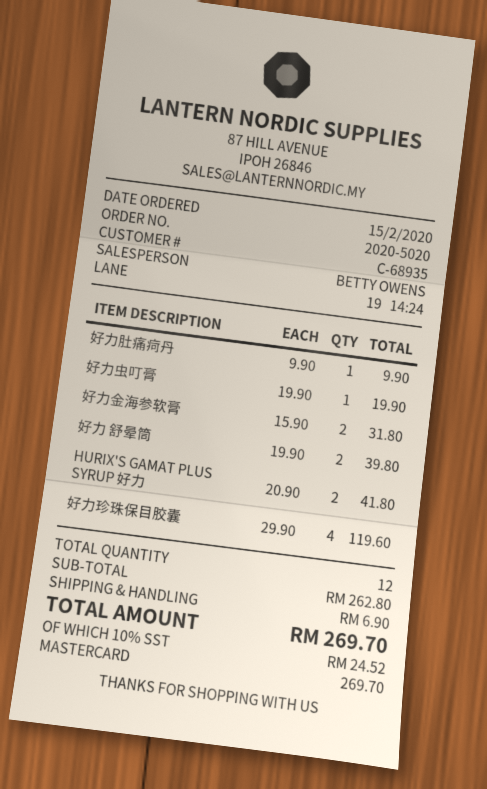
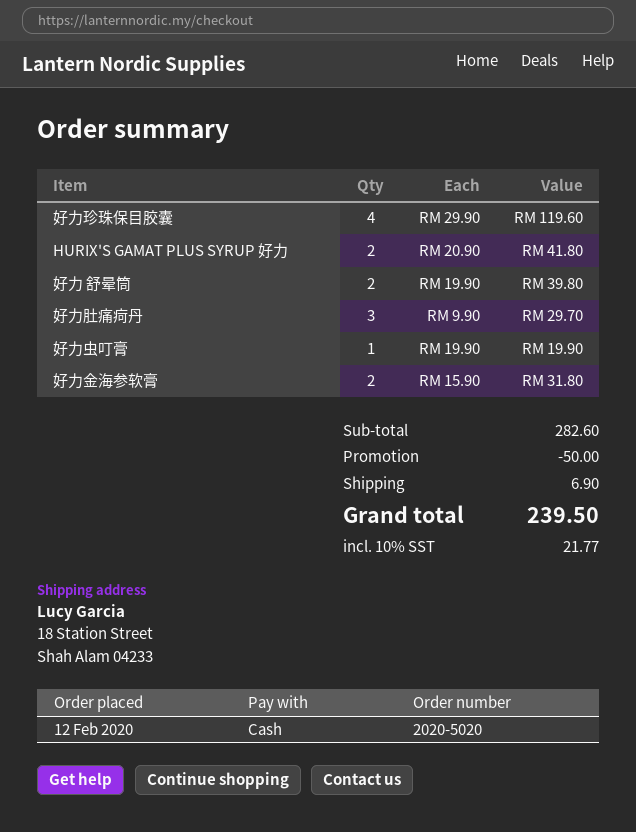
order date: 2020-02-15 -> 2020-02-12
payment method: Mastercard -> cash
好力肚痛疴丹: 1 x 9.90 = 9.90 -> 3 x 9.90 = 29.70
subtotal: 262.80 -> 282.60
discount: none -> 50.00
tax: 10% = 24.52 -> 10% = 21.77
total: 269.70 -> 239.50

